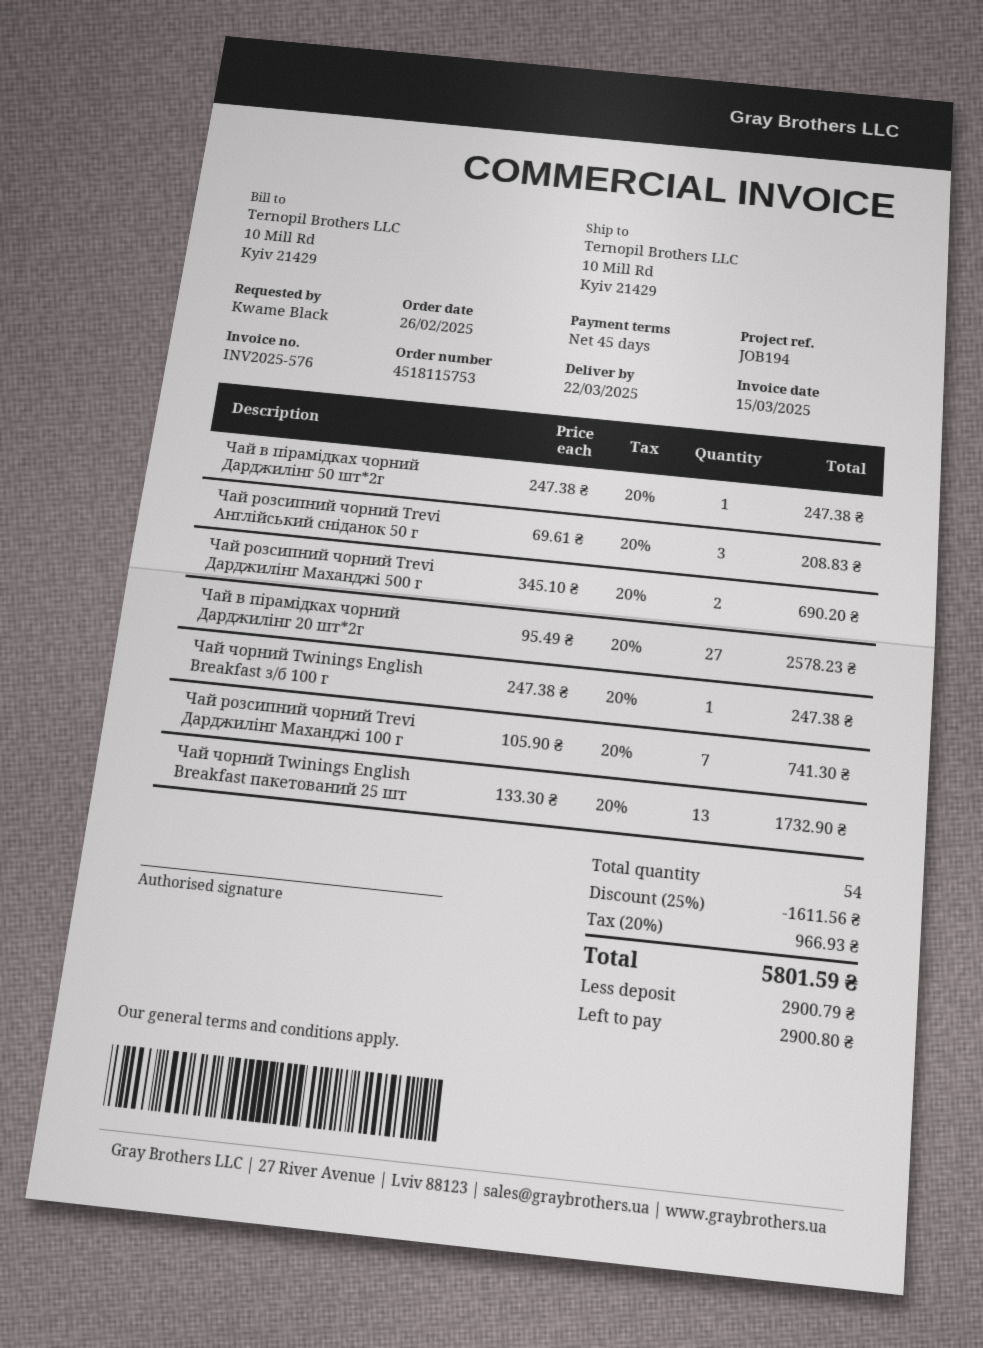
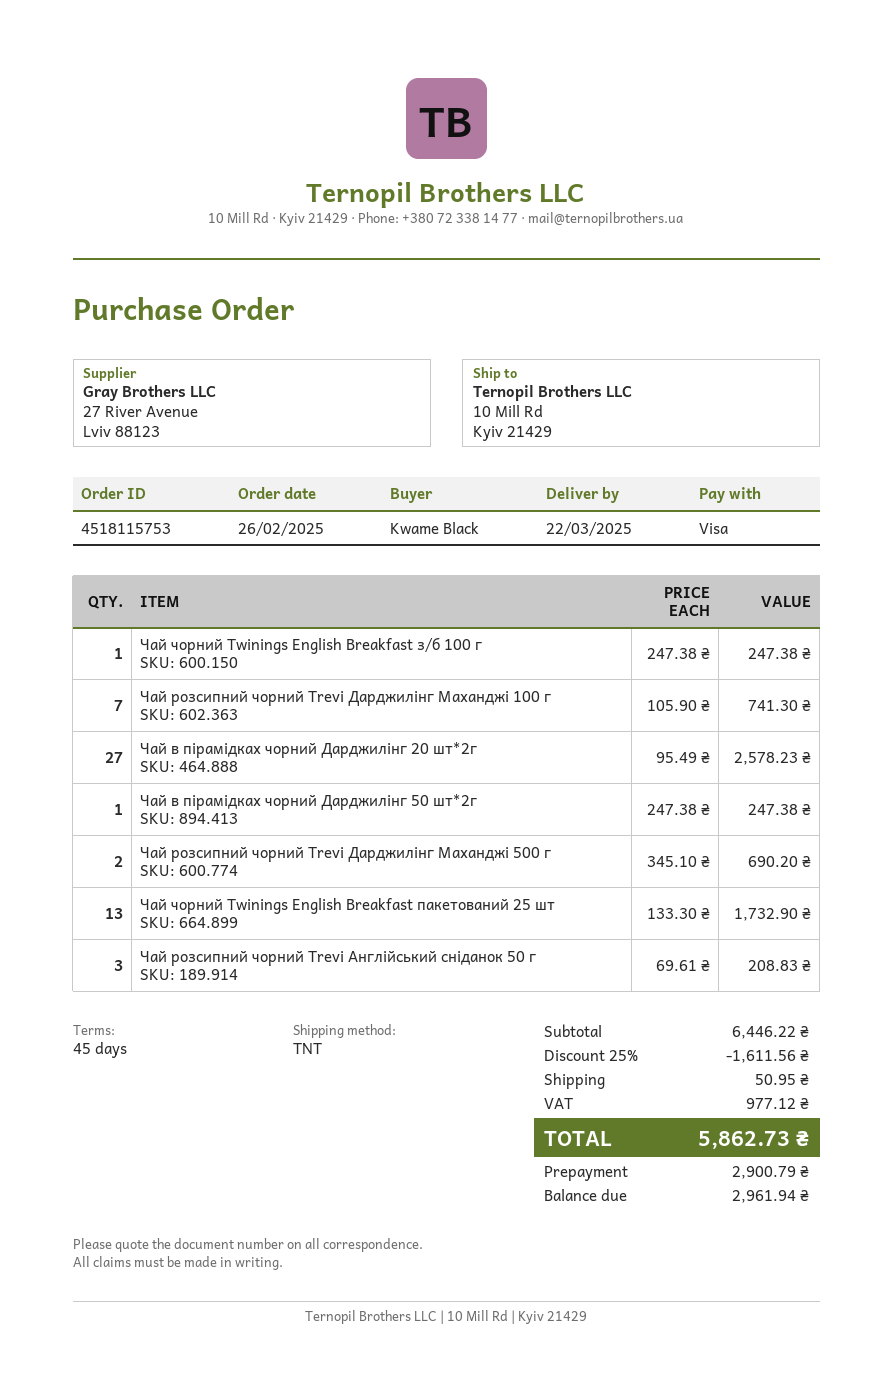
shipping: none -> 50.95
tax: 966.93 -> 977.12
total: 5801.59 -> 5862.73
balance: 2900.80 -> 2961.94

